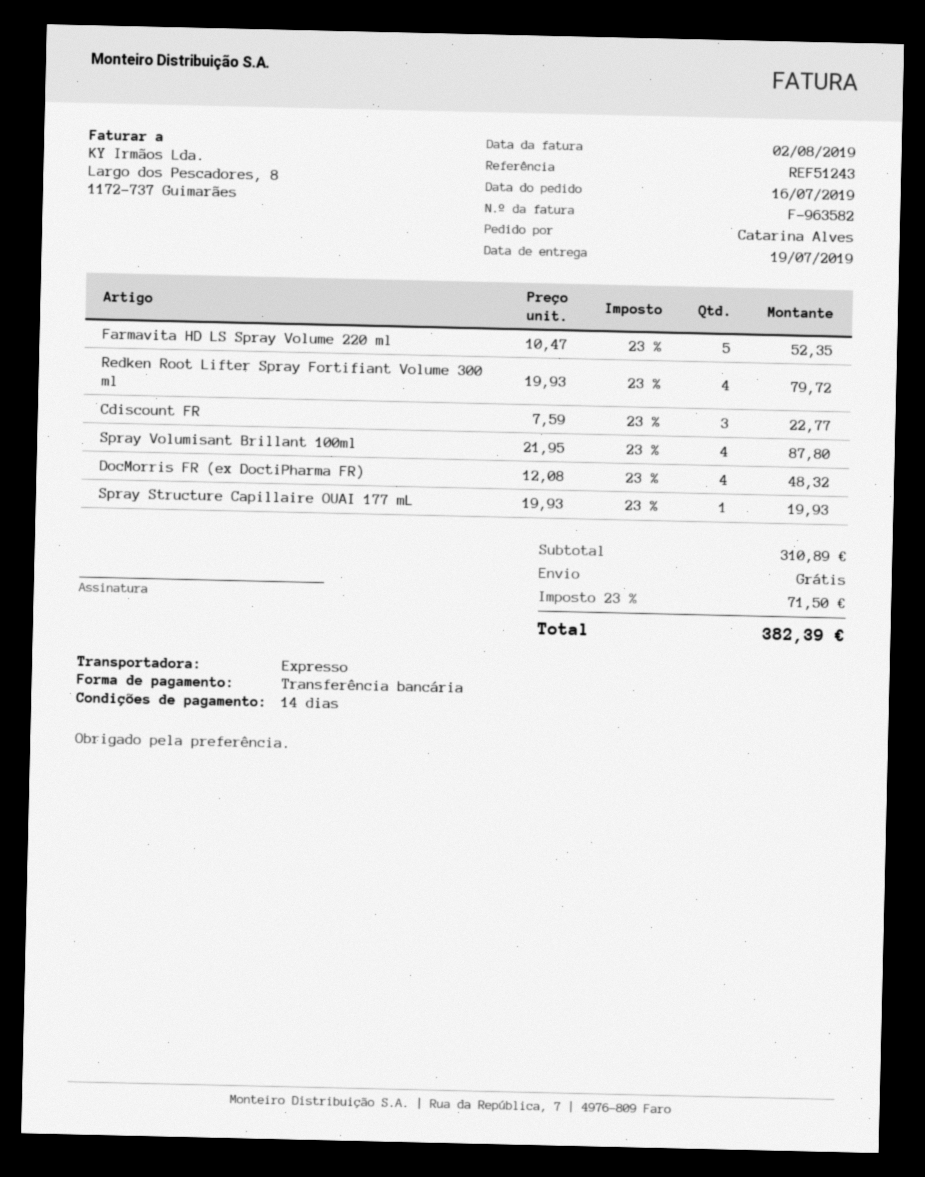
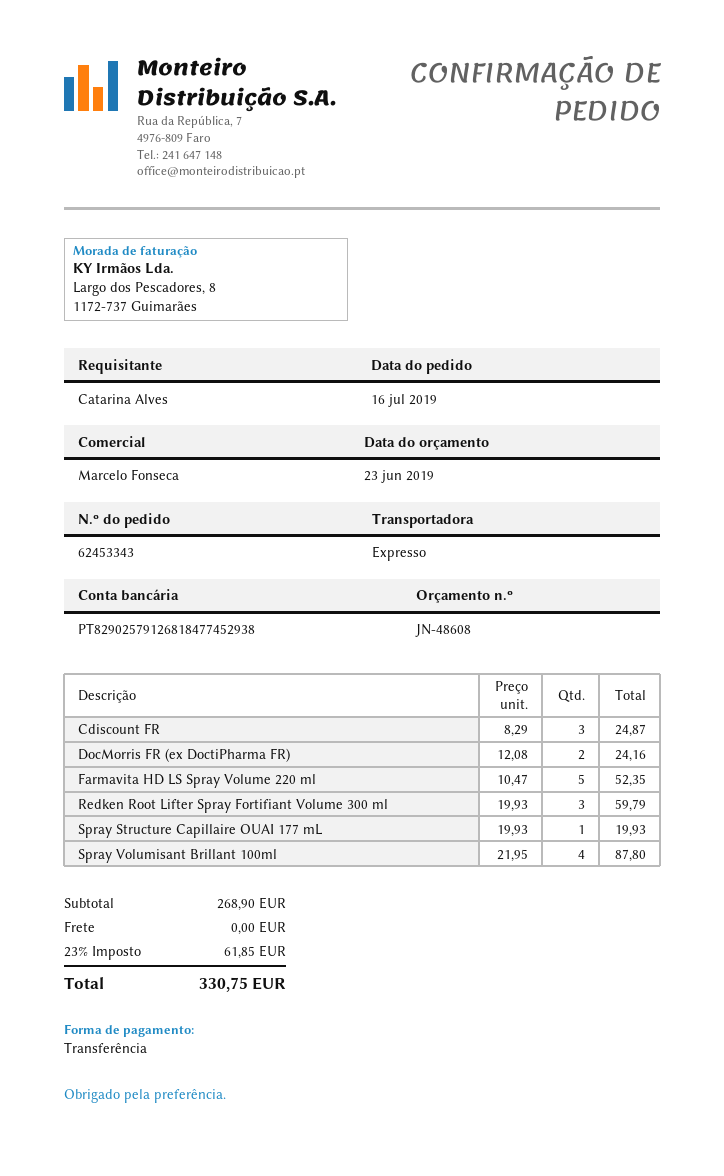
Redken Root Lifter Spray Fortifiant Volume 300 ml: 4 x 19.93 = 79.72 -> 3 x 19.93 = 59.79
Cdiscount FR: 3 x 7.59 = 22.77 -> 3 x 8.29 = 24.87
DocMorris FR (ex DoctiPharma FR): 4 x 12.08 = 48.32 -> 2 x 12.08 = 24.16
subtotal: 310.89 -> 268.90
tax: 23% = 71.50 -> 23% = 61.85
total: 382.39 -> 330.75

